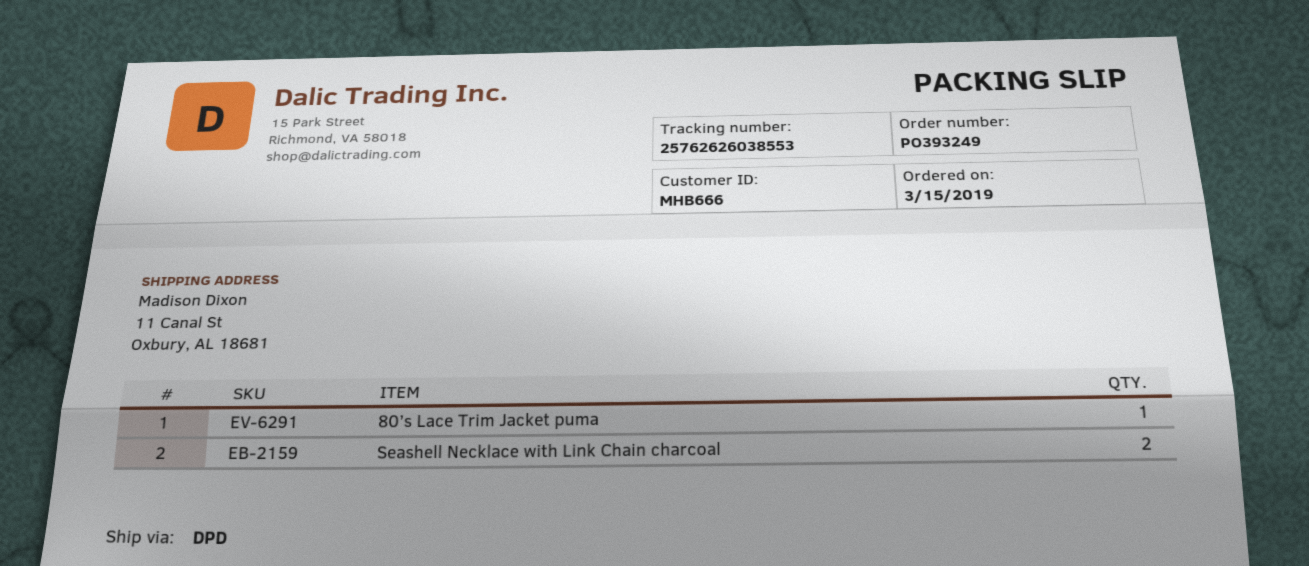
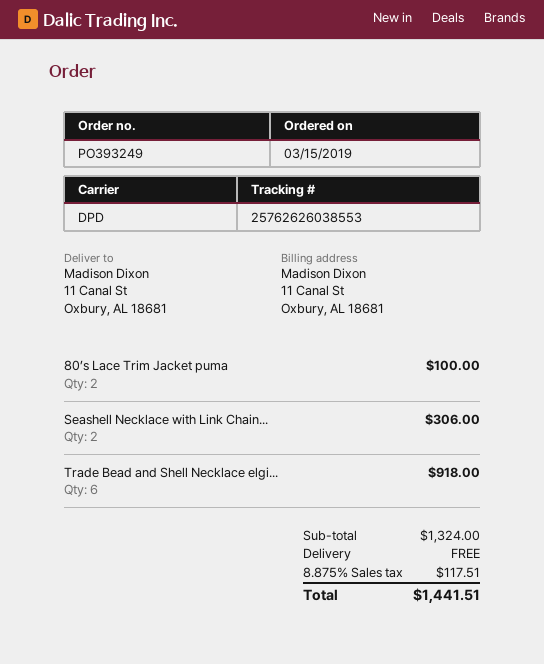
80’s Lace Trim Jacket puma: 1 -> 2
Trade Bead and Shell Necklace elgi...: none -> 6

